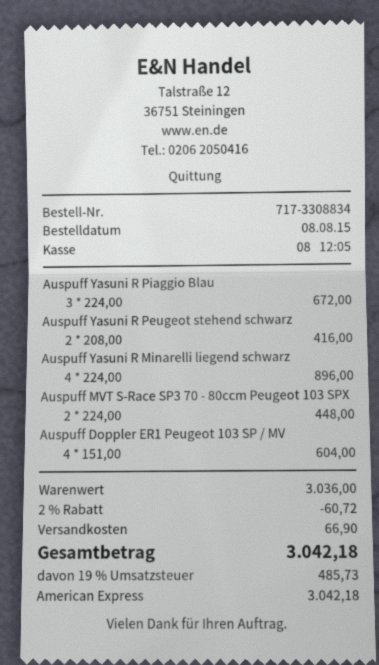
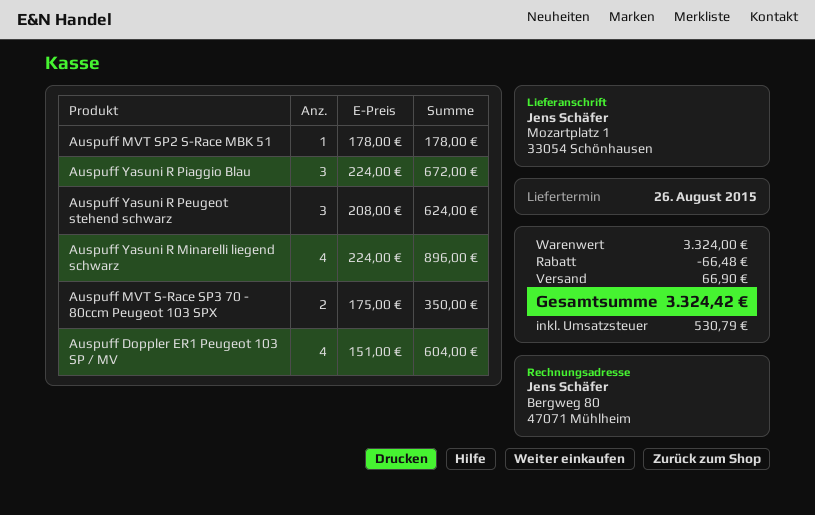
Auspuff Yasuni R Peugeot stehend schwarz: 2 x 208.00 = 416.00 -> 3 x 208.00 = 624.00
Auspuff MVT S-Race SP3 70 - 80ccm Peugeot 103 SPX: 2 x 224.00 = 448.00 -> 2 x 175.00 = 350.00
Auspuff MVT SP2 S-Race MBK 51: none -> 1 x 178.00 = 178.00
subtotal: 3036.00 -> 3324.00
discount: 60.72 -> 66.48
tax: 485.73 -> 530.79
total: 3042.18 -> 3324.42

